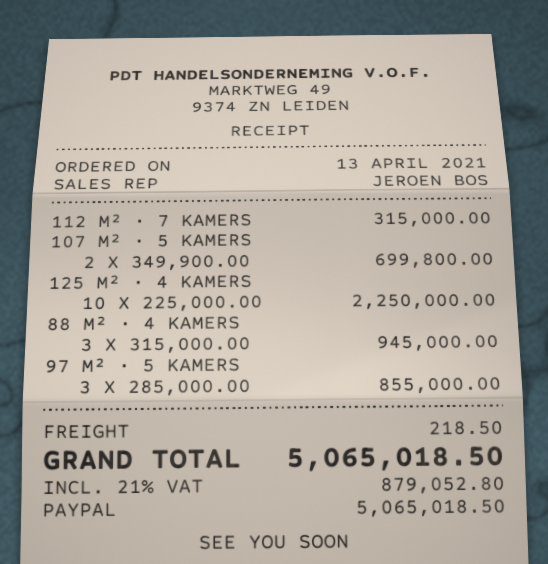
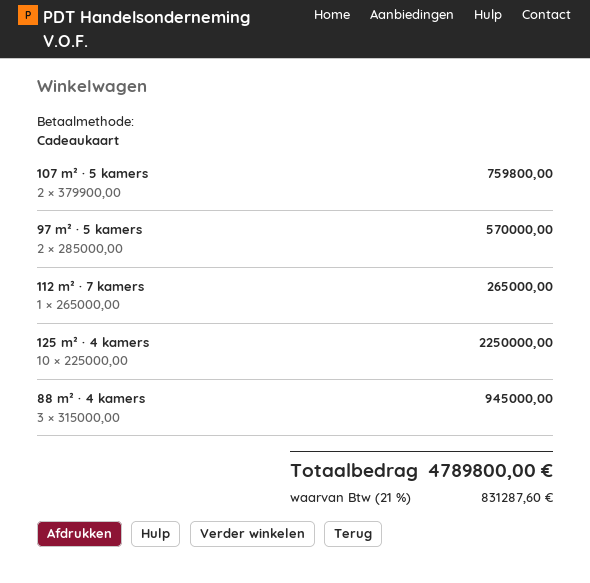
payment method: PayPal -> gift card
112 M² · 7 KAMERS: 1 x 315000.00 = 315000.00 -> 1 x 265000.00 = 265000.00
107 M² · 5 KAMERS: 2 x 349900.00 = 699800.00 -> 2 x 379900.00 = 759800.00
97 M² · 5 KAMERS: 3 x 285000.00 = 855000.00 -> 2 x 285000.00 = 570000.00
shipping: 218.50 -> none
tax: 21% = 879052.80 -> 21% = 831287.60
total: 5065018.50 -> 4789800.00

